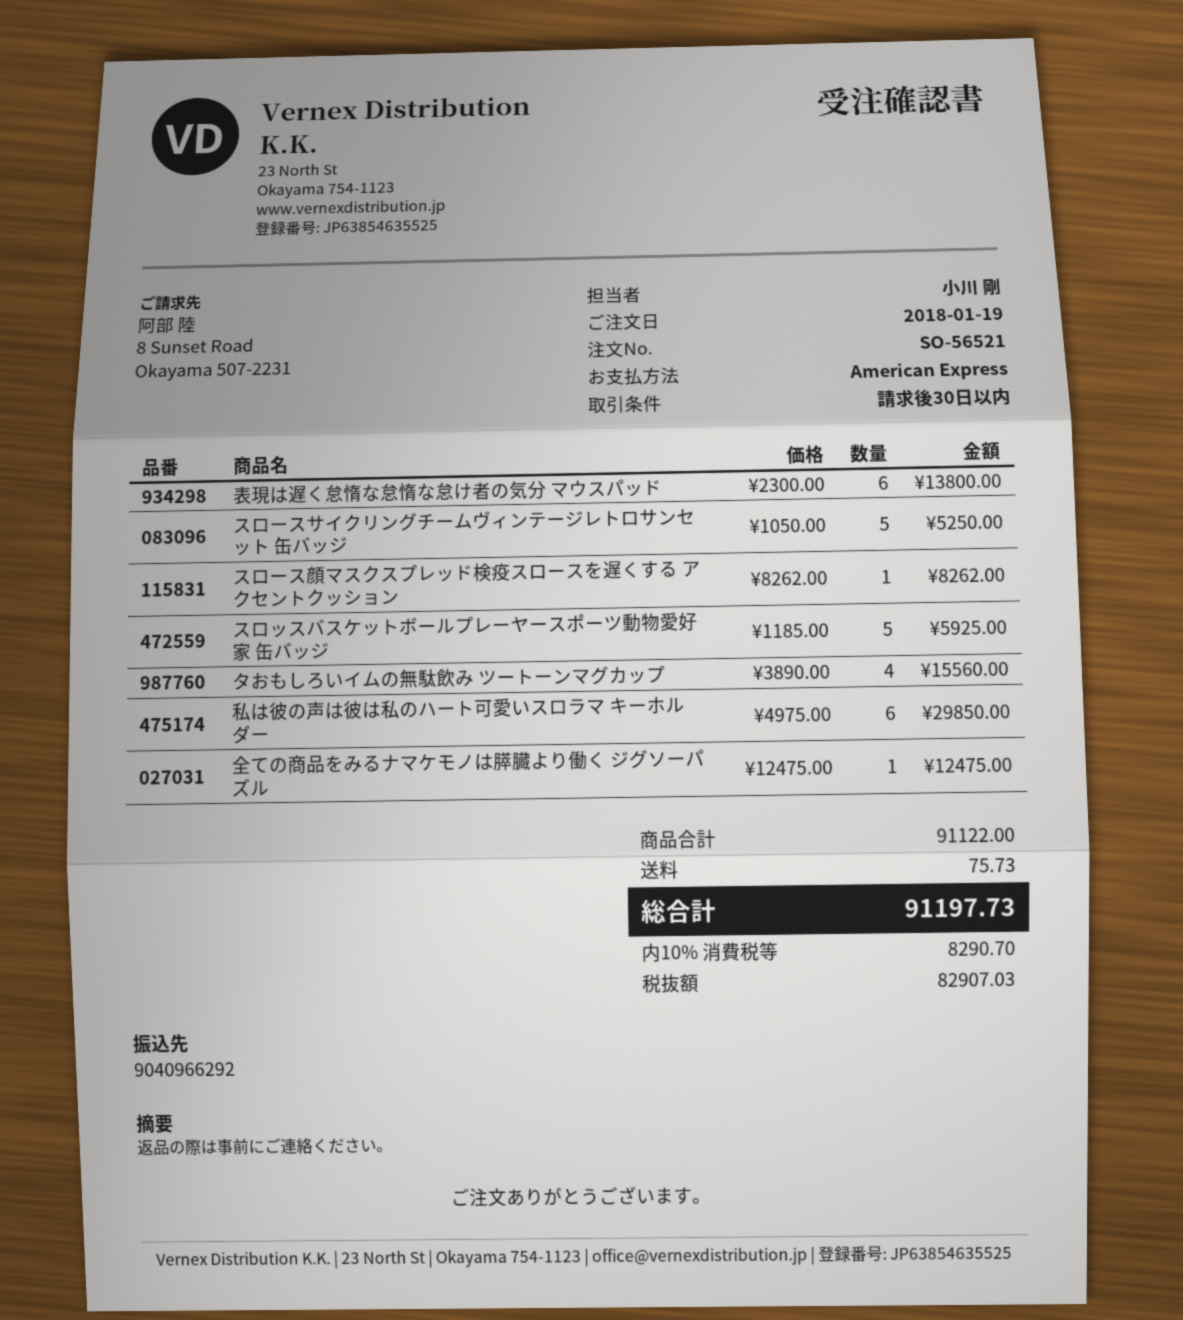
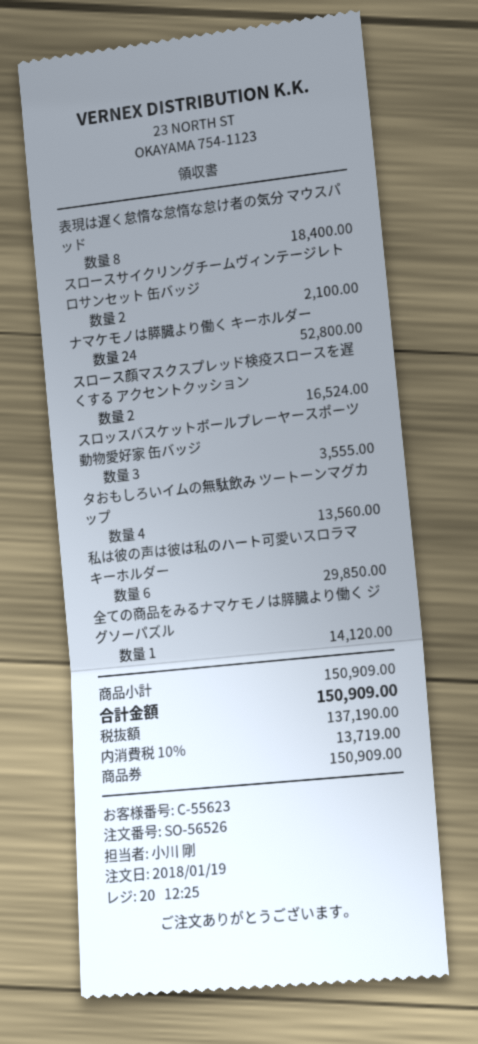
order number: SO-56521 -> SO-56526
payment method: American Express -> gift card
表現は遅く怠惰な怠惰な怠け者の気分 マウスパッド: 6 for 13800.00 -> 8 for 18400.00
スロースサイクリングチームヴィンテージレトロサンセット 缶バッジ: 5 for 5250.00 -> 2 for 2100.00
スロース顔マスクスプレッド検疫スロースを遅くする アクセントクッション: 1 for 8262.00 -> 2 for 16524.00
スロッスバスケットボールプレーヤースポーツ動物愛好家 缶バッジ: 5 for 5925.00 -> 3 for 3555.00
タおもしろいイムの無駄飲み ツートーンマグカップ: 4 for 15560.00 -> 4 for 13560.00
全ての商品をみるナマケモノは膵臓より働く ジグソーパズル: 1 for 12475.00 -> 1 for 14120.00
ナマケモノは膵臓より働く キーホルダー: none -> 24 for 52800.00
subtotal: 91122.00 -> 150909.00
shipping: 75.73 -> none
net: 82907.03 -> 137190.00
tax: 10% = 8290.70 -> 10% = 13719.00
total: 91197.73 -> 150909.00

